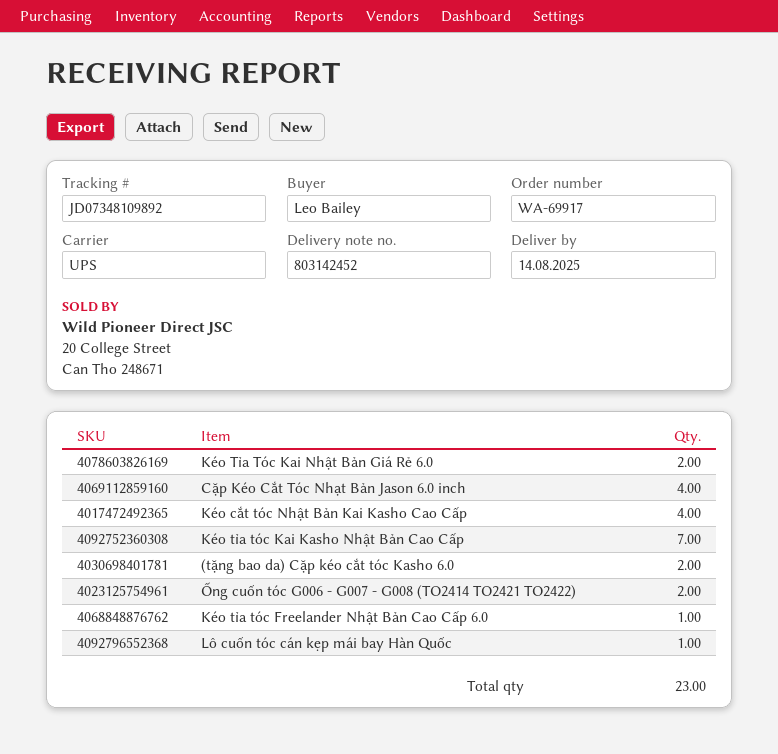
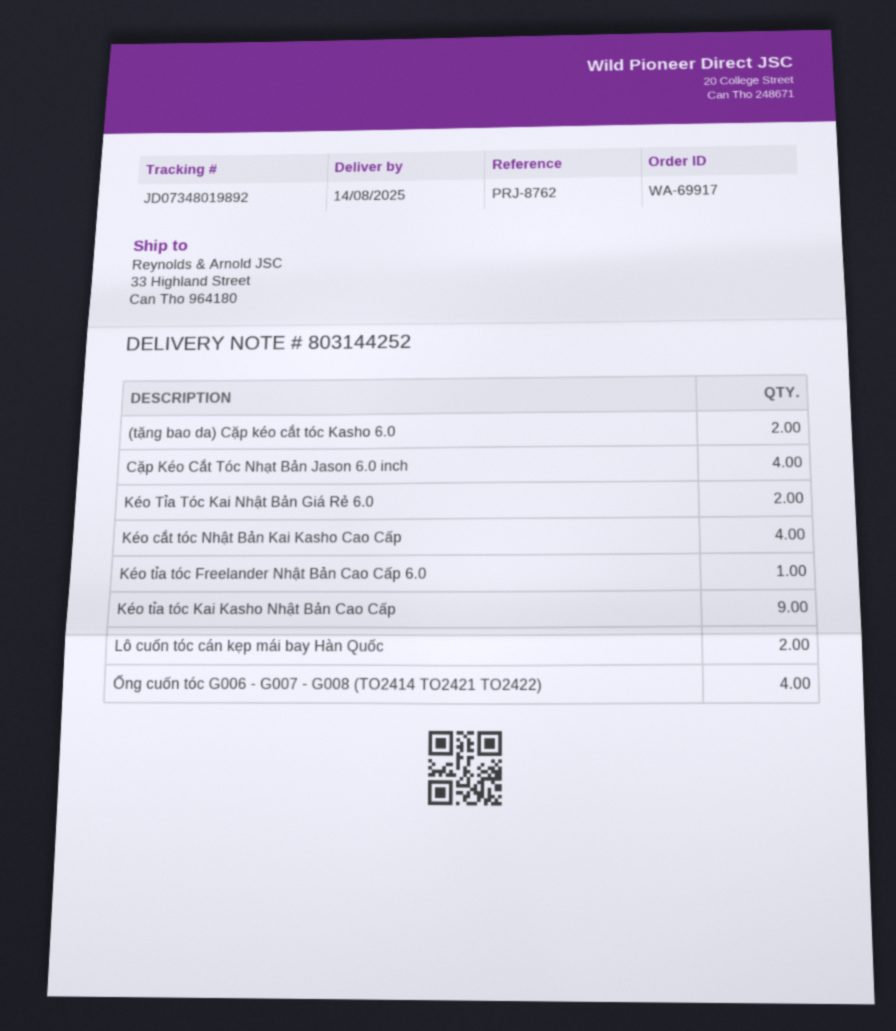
delivery note number: 803142452 -> 803144252
tracking number: JD07348109892 -> JD07348019892
Kéo tỉa tóc Kai Kasho Nhật Bản Cao Cấp: 7 -> 9
Ống cuốn tóc G006 - G007 - G008 (TO2414 TO2421 TO2422): 2 -> 4
Lô cuốn tóc cán kẹp mái bay Hàn Quốc: 1 -> 2

